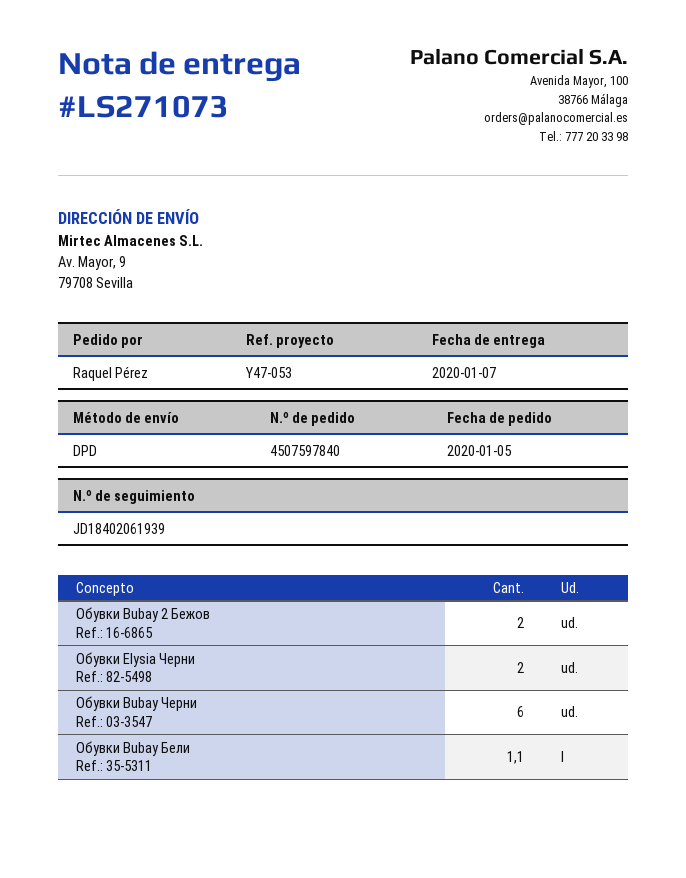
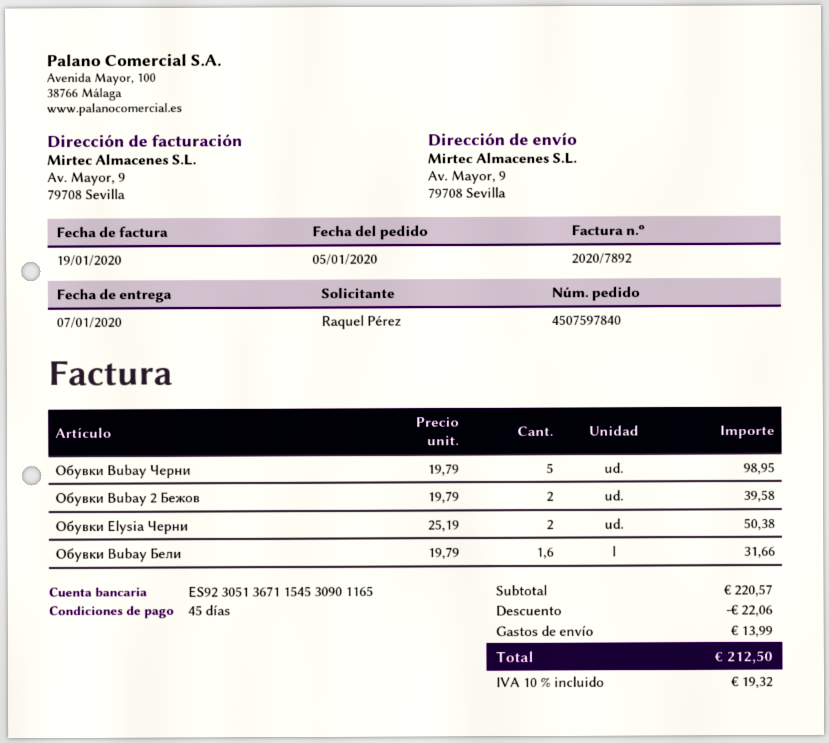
Обувки Bubay Черни: 6 -> 5
Обувки Bubay Бели: 1.1 -> 1.6

